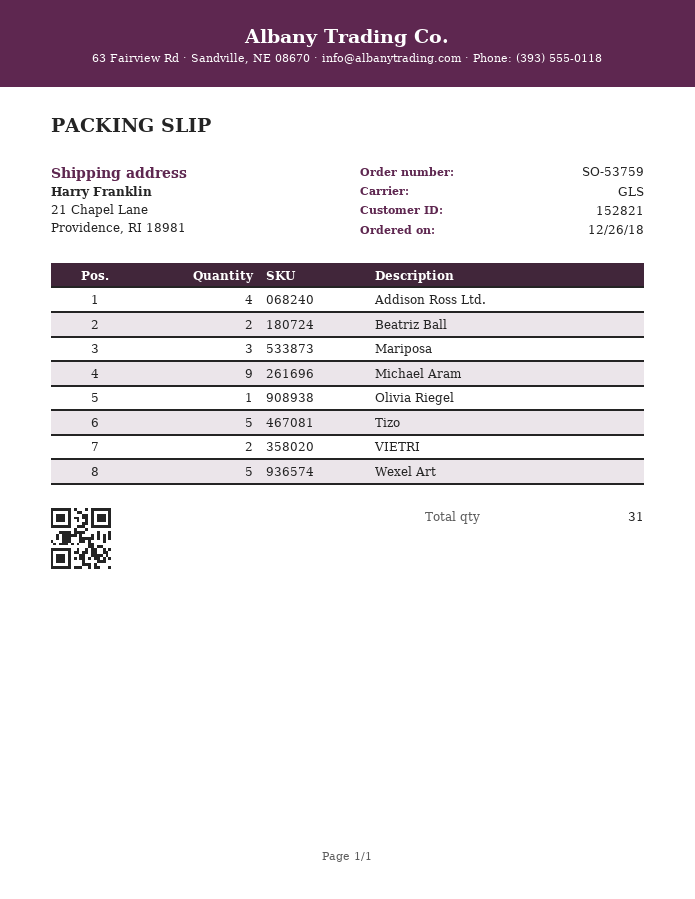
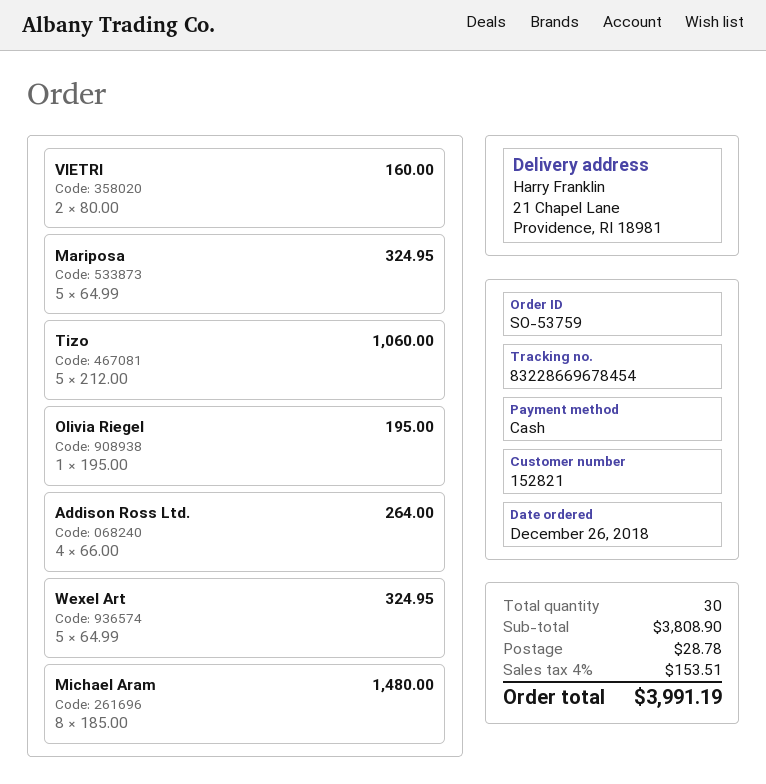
Beatriz Ball: 2 -> none
Mariposa: 3 -> 5
Michael Aram: 9 -> 8
total quantity: 31 -> 30

